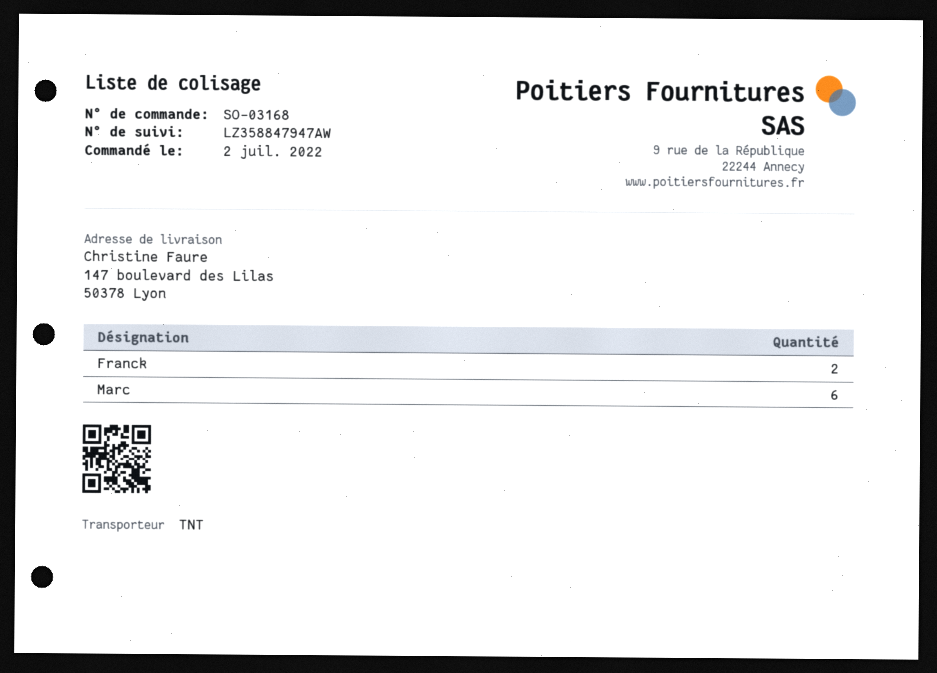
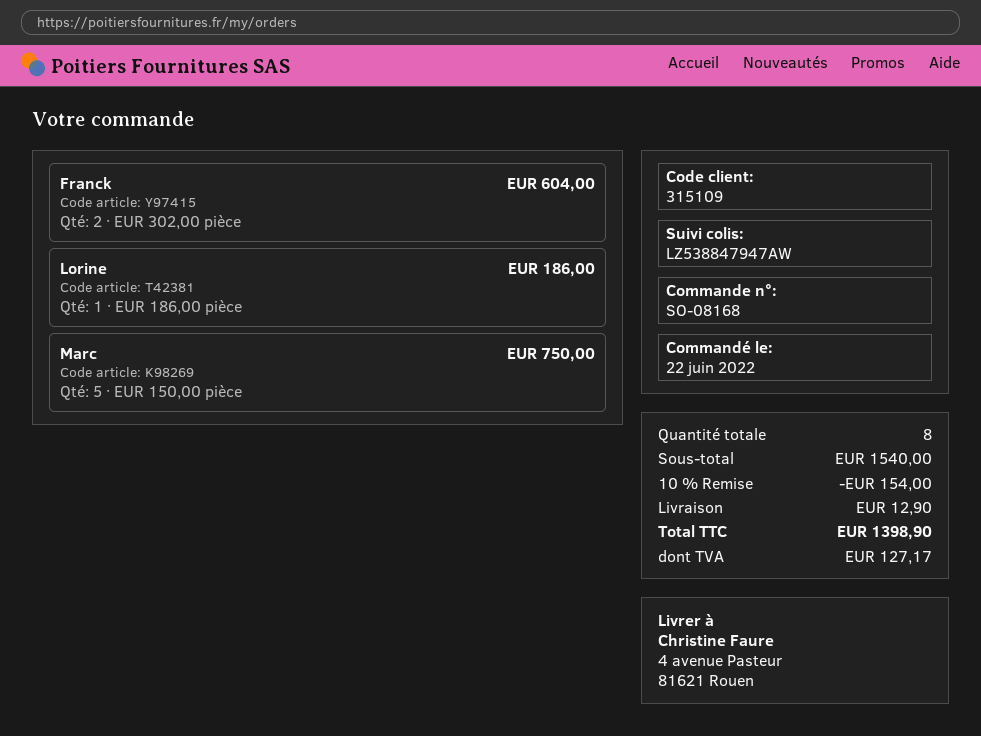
order number: SO-03168 -> SO-08168
order date: 2022-07-02 -> 2022-06-22
tracking number: LZ358847947AW -> LZ538847947AW
ship to: 147 boulevard des Lilas, 50378 Lyon -> 4 avenue Pasteur, 81621 Rouen
Marc: 6 -> 5
Lorine: none -> 1

